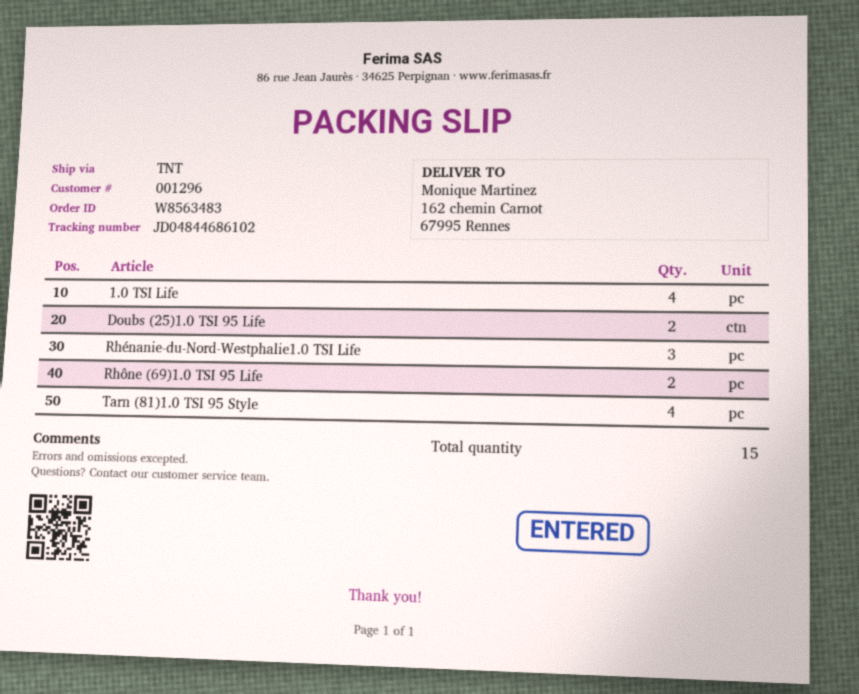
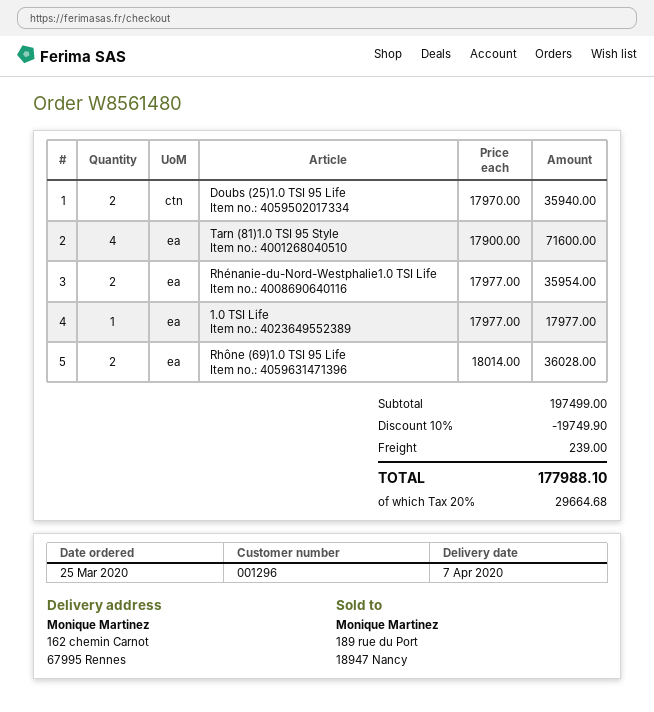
order number: W8563483 -> W8561480
1.0 TSI Life: 4 -> 1
Rhénanie-du-Nord-Westphalie1.0 TSI Life: 3 -> 2

